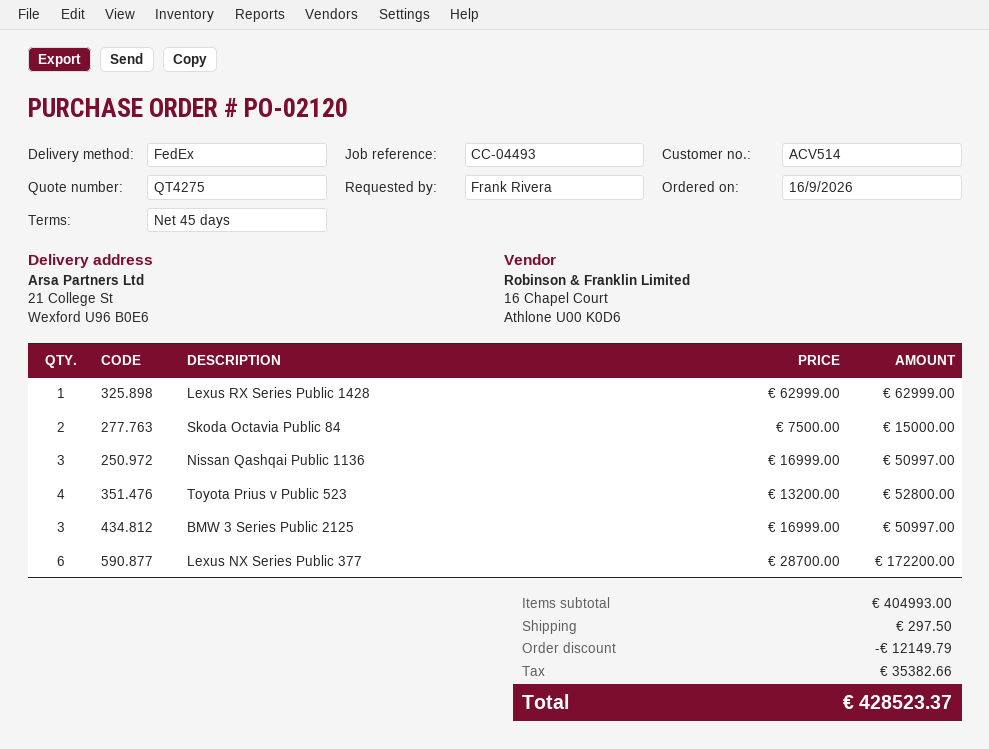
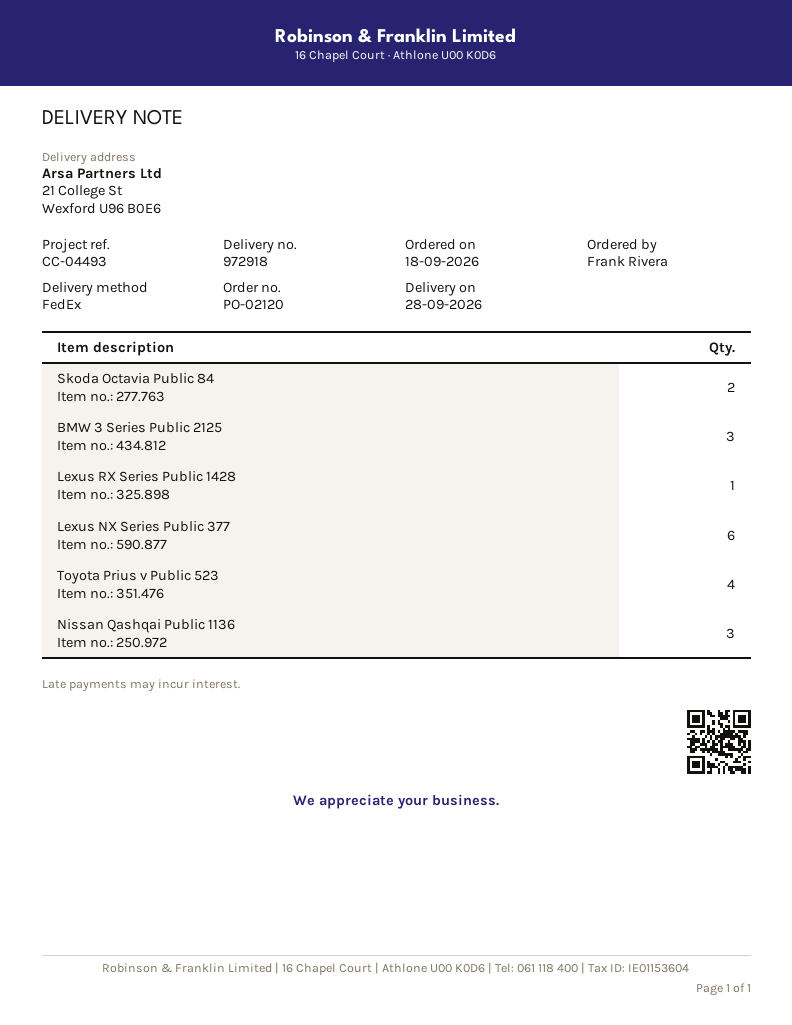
order date: 2026-09-16 -> 2026-09-18

